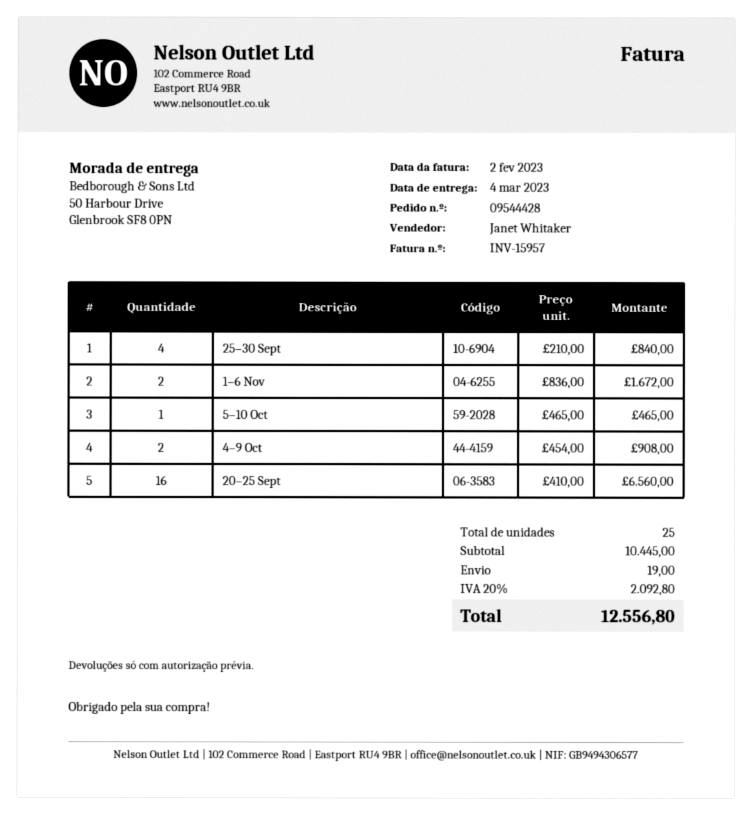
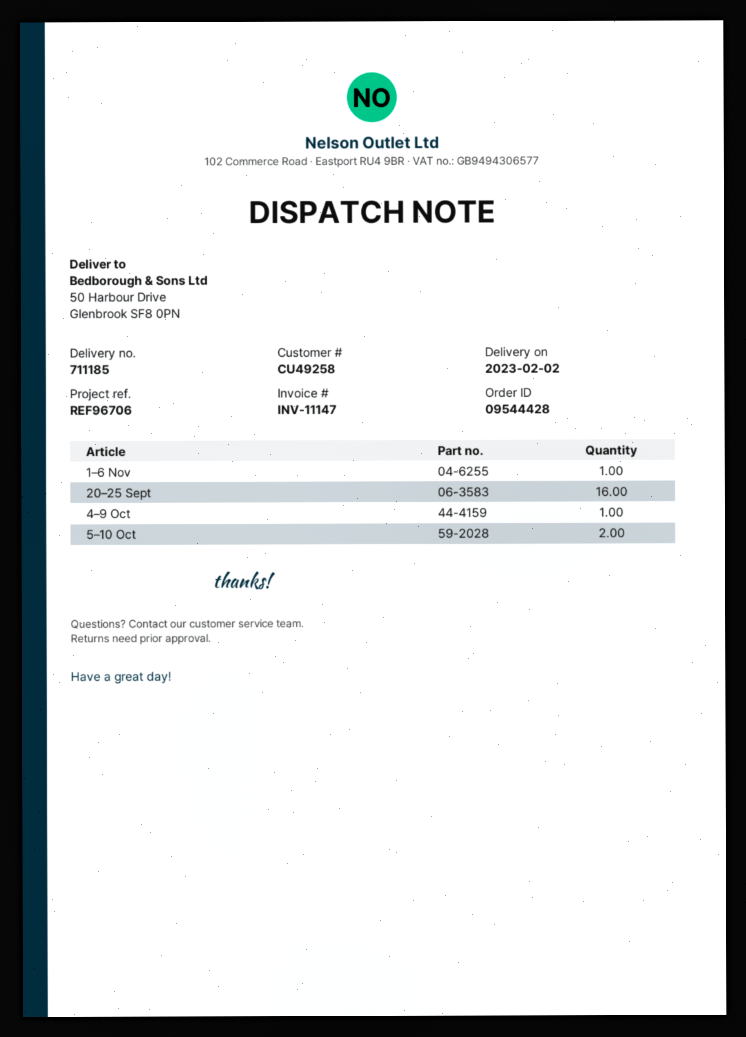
delivery date: 2023-03-04 -> 2023-02-02
invoice number: INV-15957 -> INV-11147
25–30 Sept: 4 -> none
1–6 Nov: 2 -> 1
5–10 Oct: 1 -> 2
4–9 Oct: 2 -> 1

